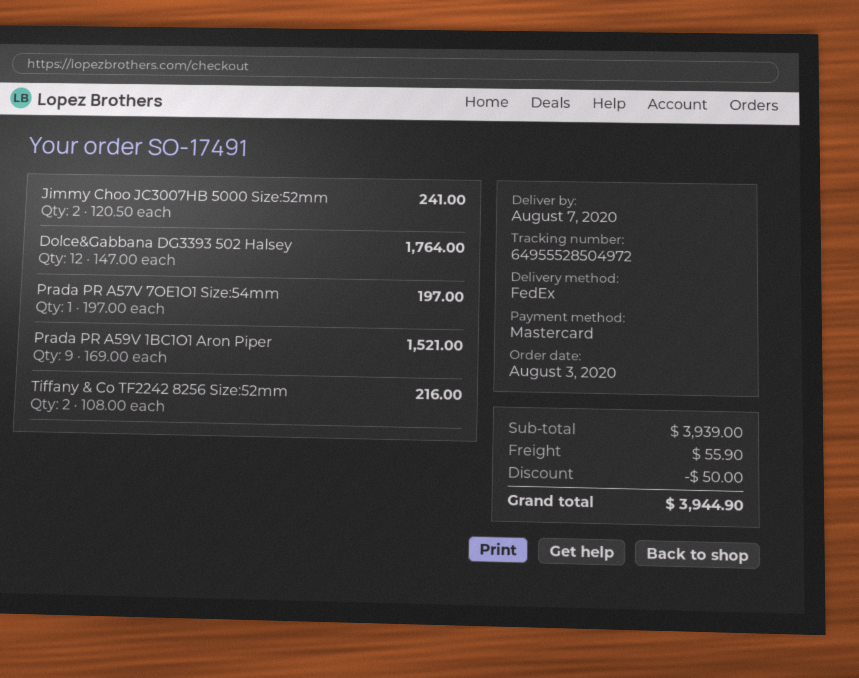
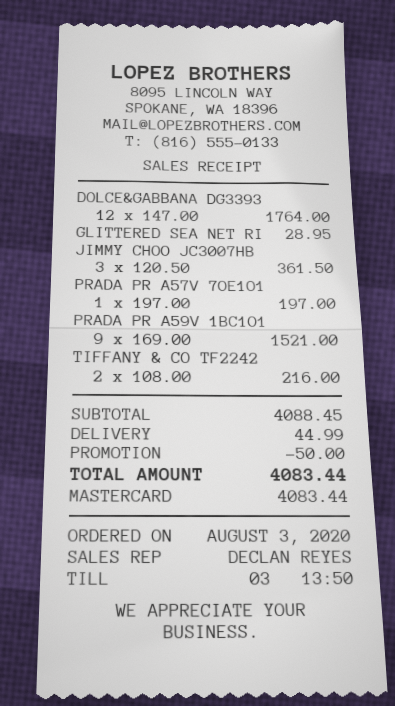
Jimmy Choo JC3007HB 5000 Size:52mm: 2 x 120.50 = 241.00 -> 3 x 120.50 = 361.50
GLITTERED SEA NET RI: none -> 1 x 28.95 = 28.95
subtotal: 3939.00 -> 4088.45
shipping: 55.90 -> 44.99
total: 3944.90 -> 4083.44

